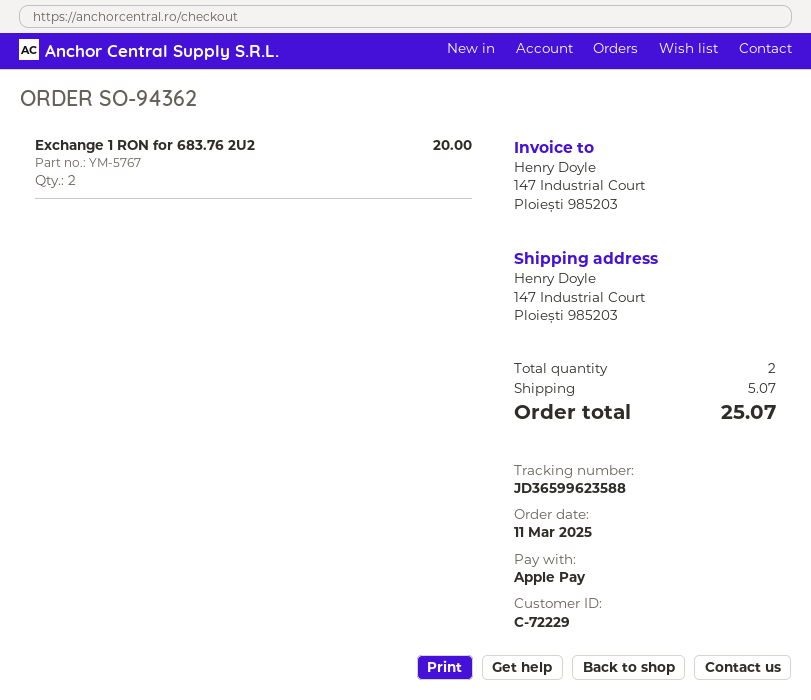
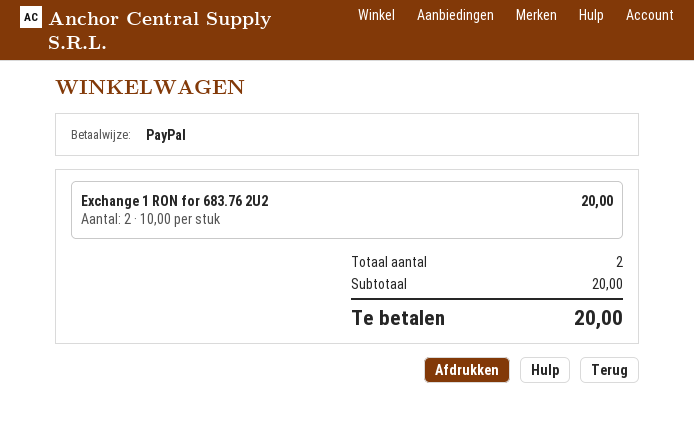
payment method: Apple Pay -> PayPal
shipping: 5.07 -> none
total: 25.07 -> 20.00

